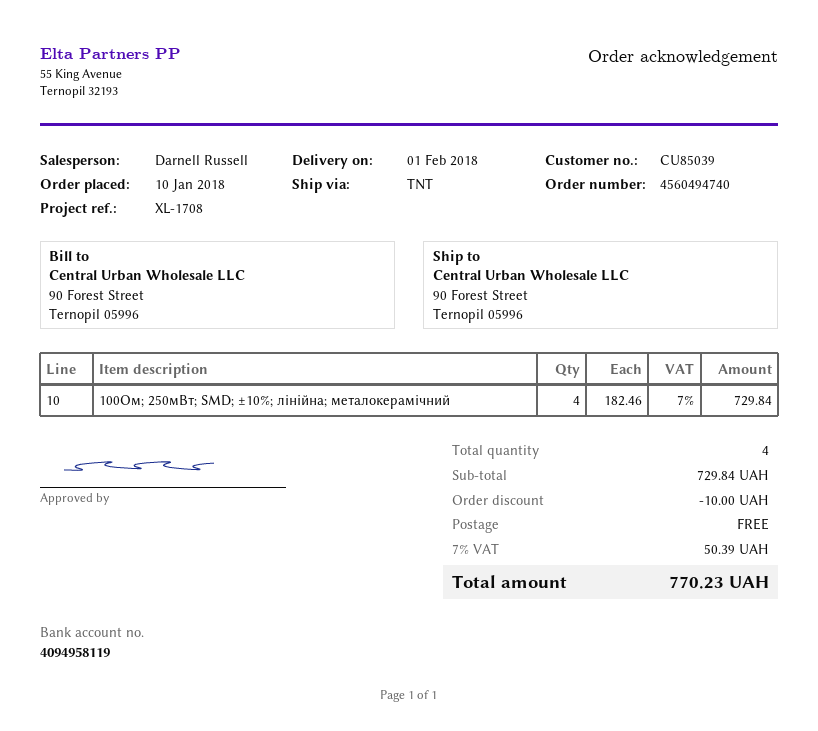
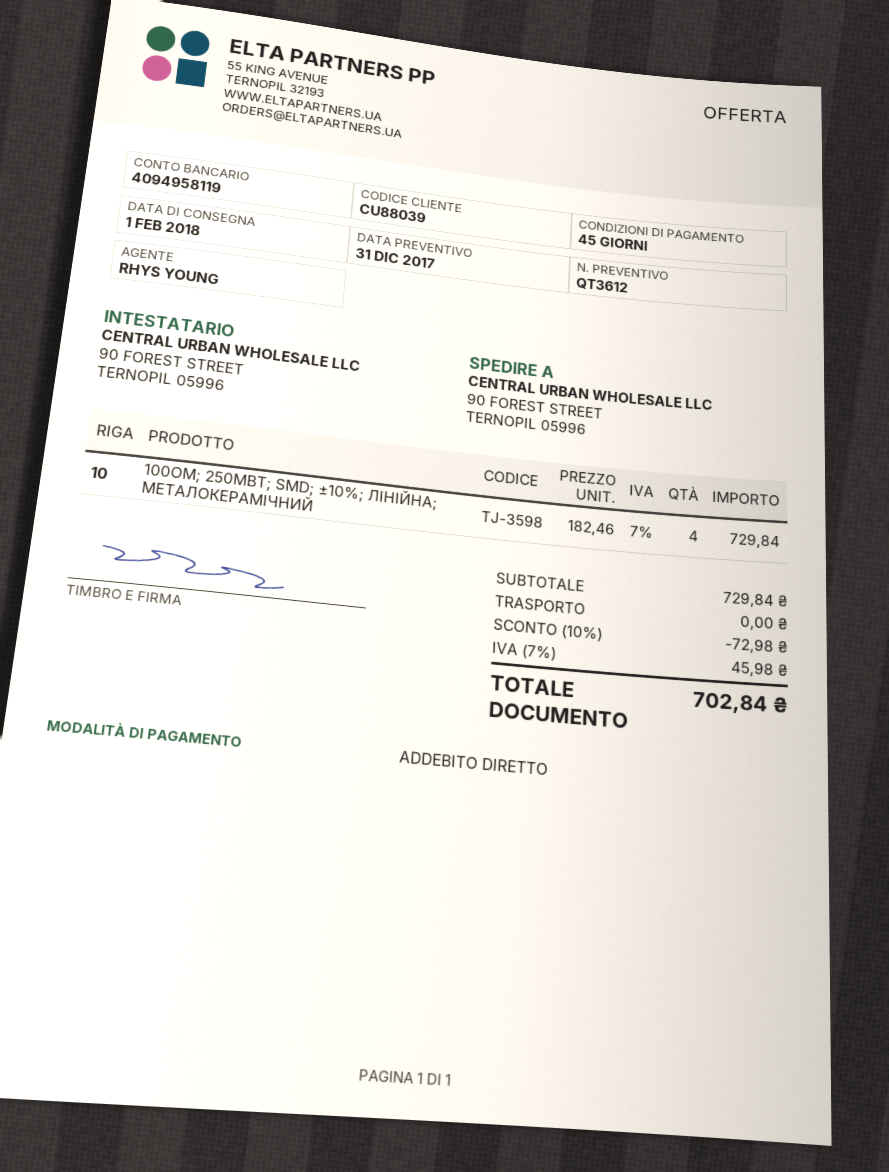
customer number: CU85039 -> CU88039
sales rep: Darnell Russell -> RHYS YOUNG
discount: 10.00 -> 72.98
tax: 7% = 50.39 -> 7% = 45.98
total: 770.23 -> 702.84

